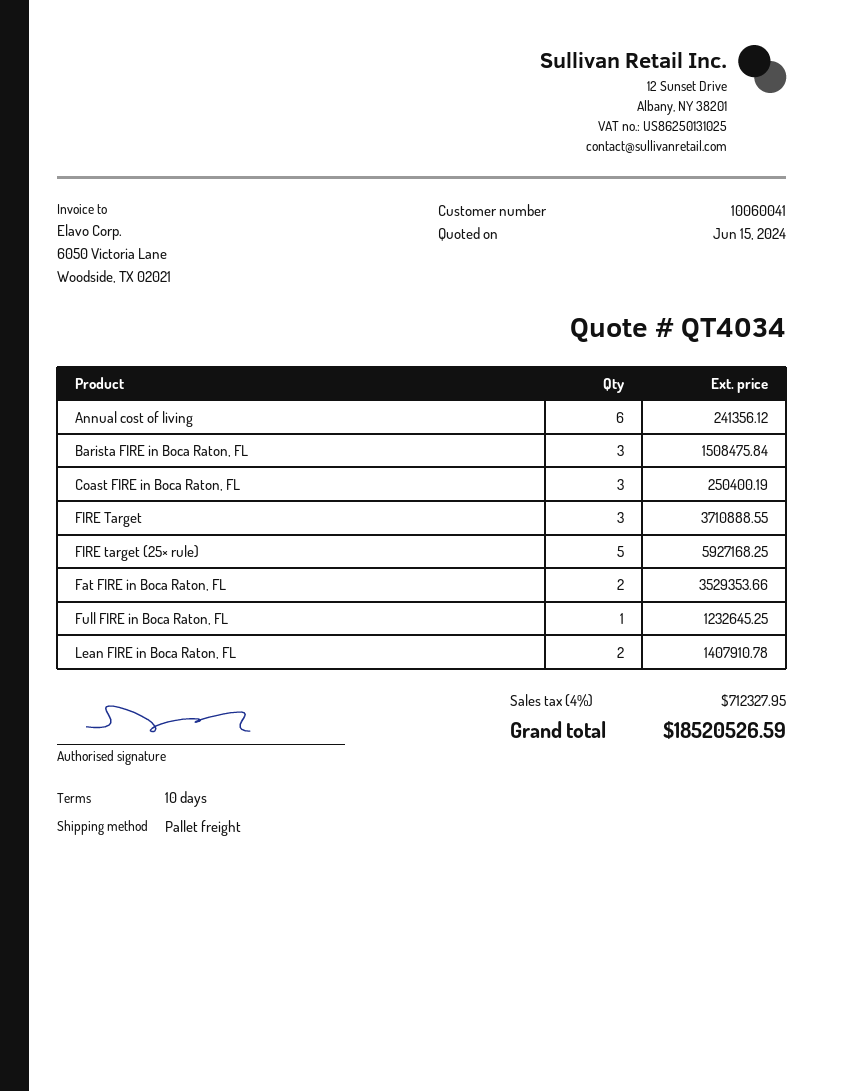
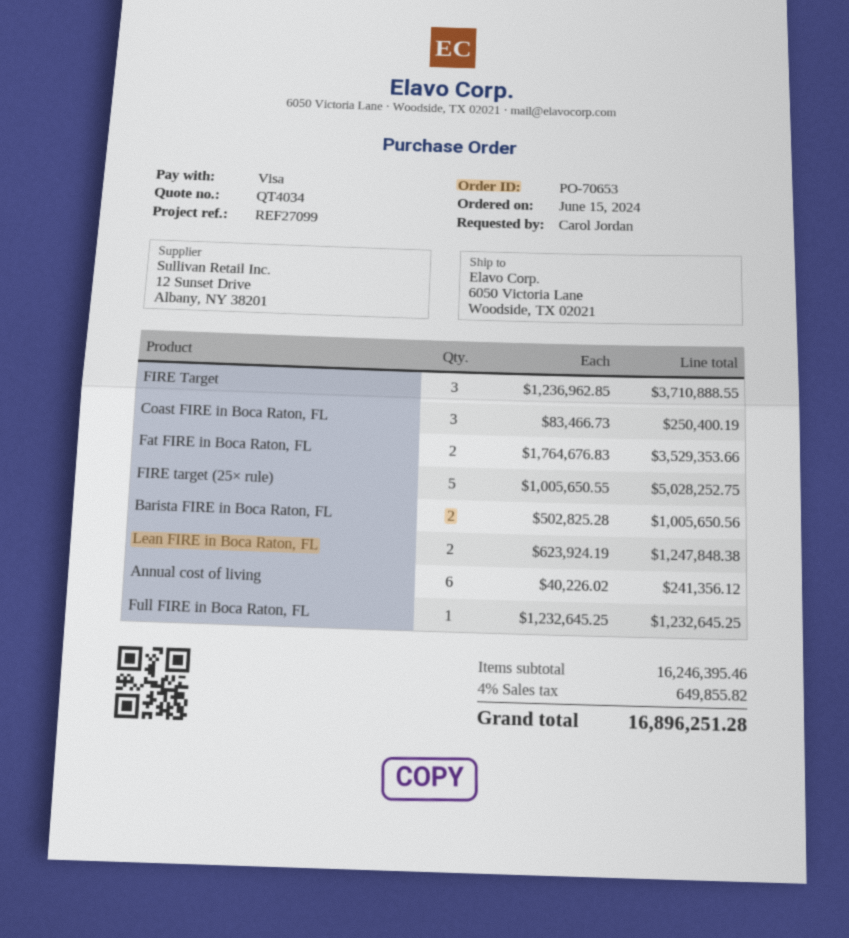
Barista FIRE in Boca Raton, FL: 3 for 1508475.84 -> 2 for 1005650.56
FIRE target (25× rule): 5 for 5927168.25 -> 5 for 5028252.75
Lean FIRE in Boca Raton, FL: 2 for 1407910.78 -> 2 for 1247848.38
tax: 4% = 712327.95 -> 4% = 649855.82
total: 18520526.59 -> 16896251.28

